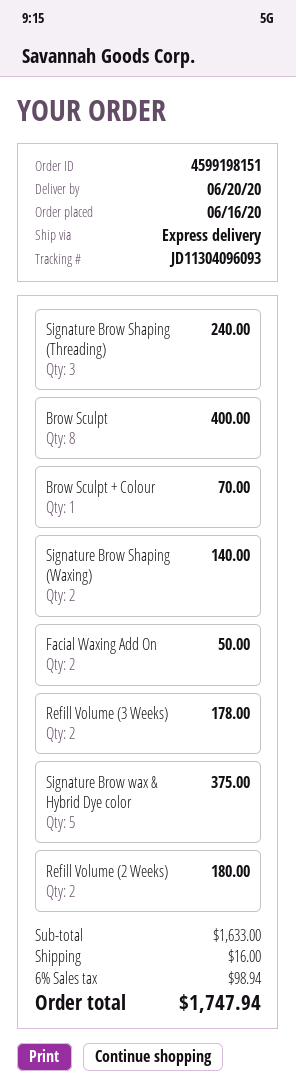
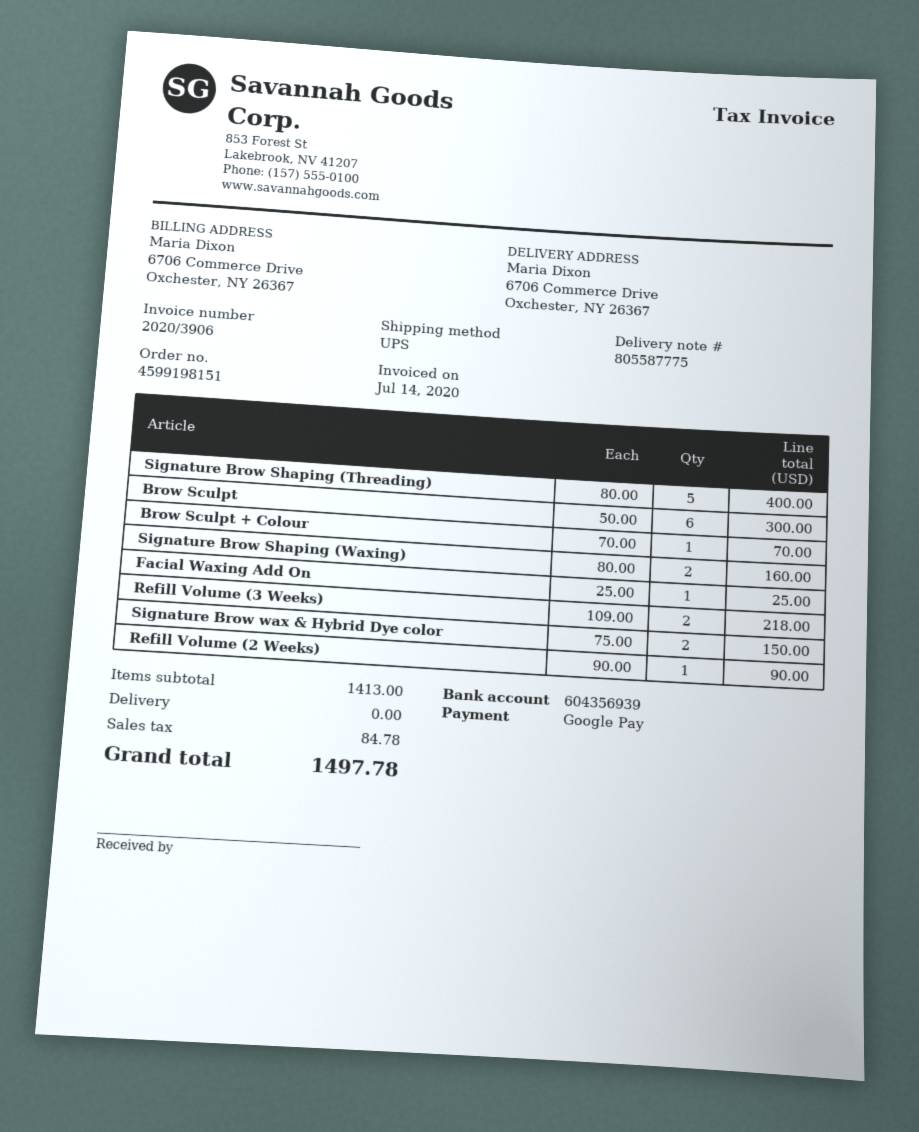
shipping method: express -> UPS
Signature Brow Shaping (Threading): 3 for 240.00 -> 5 for 400.00
Brow Sculpt: 8 for 400.00 -> 6 for 300.00
Signature Brow Shaping (Waxing): 2 for 140.00 -> 2 for 160.00
Facial Waxing Add On: 2 for 50.00 -> 1 for 25.00
Refill Volume (3 Weeks): 2 for 178.00 -> 2 for 218.00
Signature Brow wax & Hybrid Dye color: 5 for 375.00 -> 2 for 150.00
Refill Volume (2 Weeks): 2 for 180.00 -> 1 for 90.00
subtotal: 1633.00 -> 1413.00
shipping: 16.00 -> 0.00
tax: 98.94 -> 84.78
total: 1747.94 -> 1497.78

